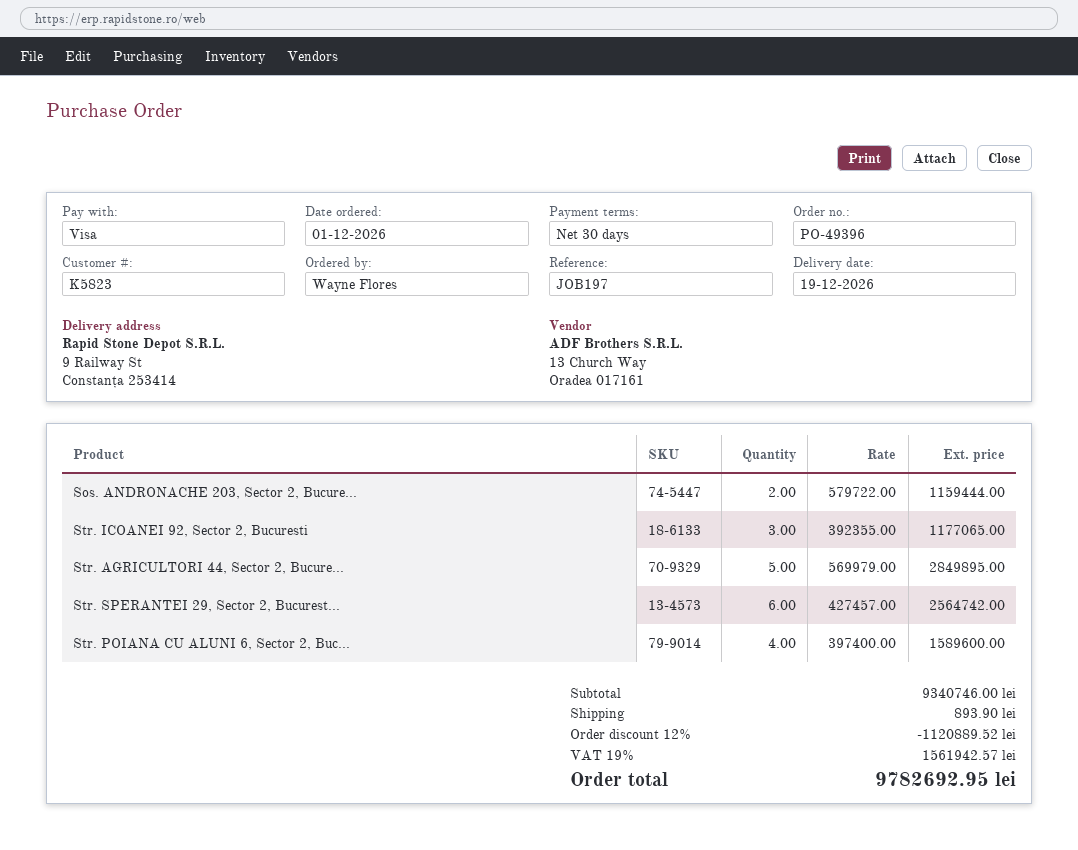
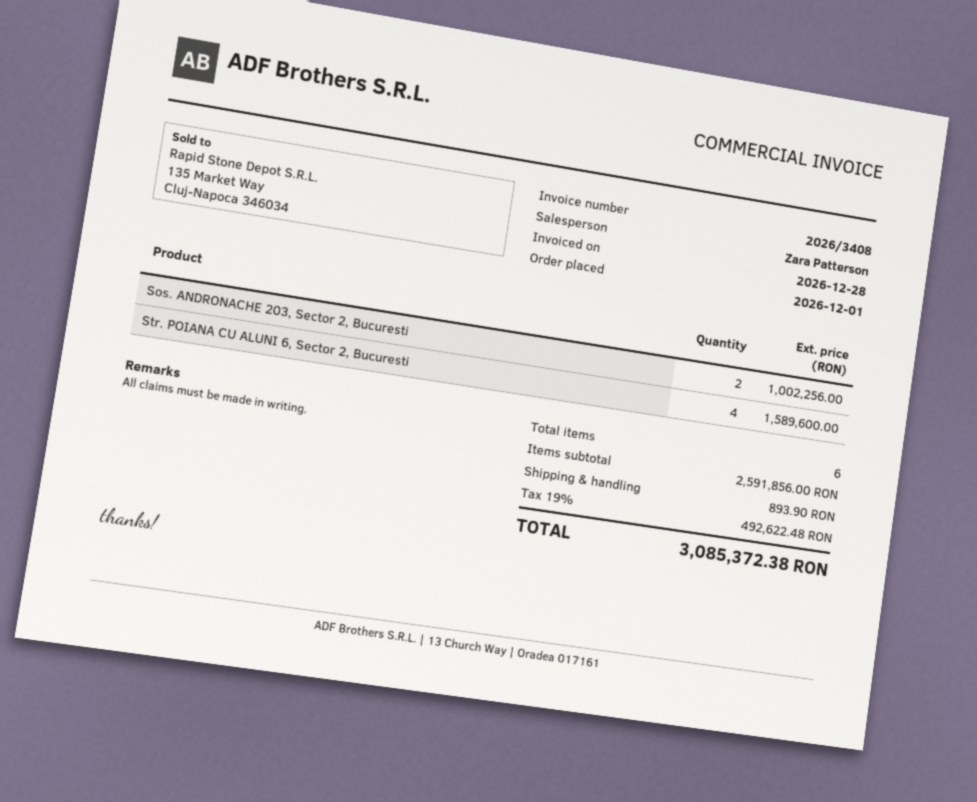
Sos. ANDRONACHE 203, Sector 2, Bucure...: 2 for 1159444.00 -> 2 for 1002256.00
Str. ICOANEI 92, Sector 2, Bucuresti: 3 for 1177065.00 -> none
Str. AGRICULTORI 44, Sector 2, Bucure...: 5 for 2849895.00 -> none
Str. SPERANTEI 29, Sector 2, Bucurest...: 6 for 2564742.00 -> none
subtotal: 9340746.00 -> 2591856.00
discount: 12% = 1120889.52 -> none
tax: 19% = 1561942.57 -> 19% = 492622.48
total: 9782692.95 -> 3085372.38

